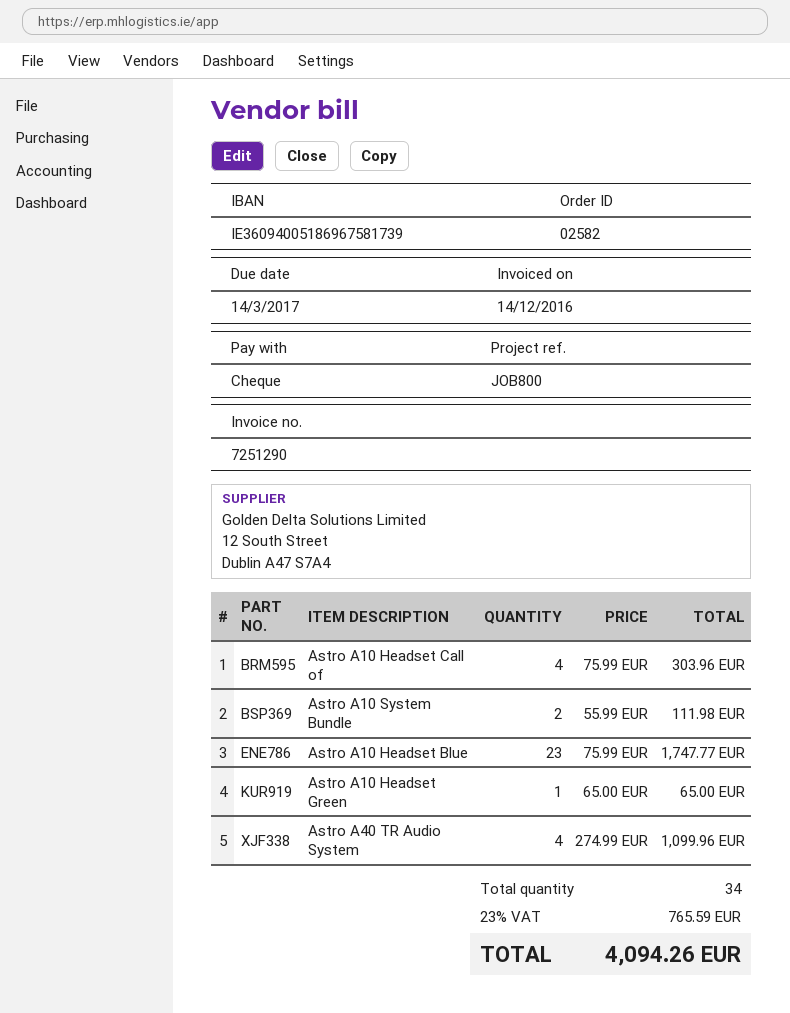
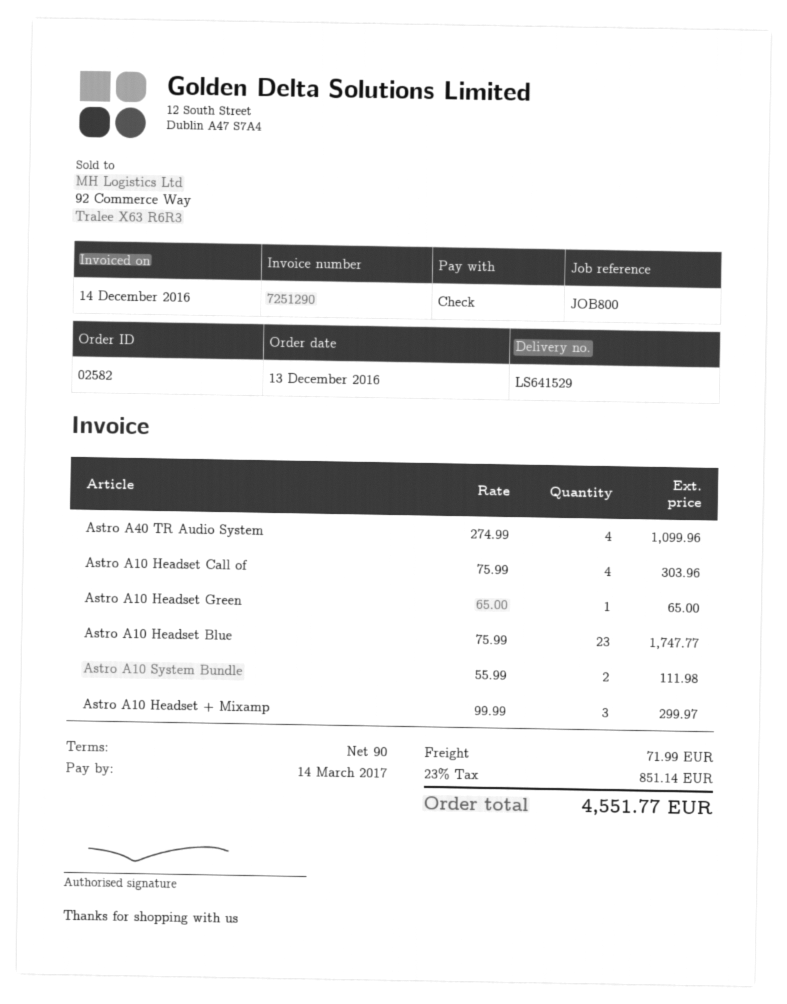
Astro A10 Headset + Mixamp: none -> 3 x 99.99 = 299.97
shipping: none -> 71.99
tax: 23% = 765.59 -> 23% = 851.14
total: 4094.26 -> 4551.77

